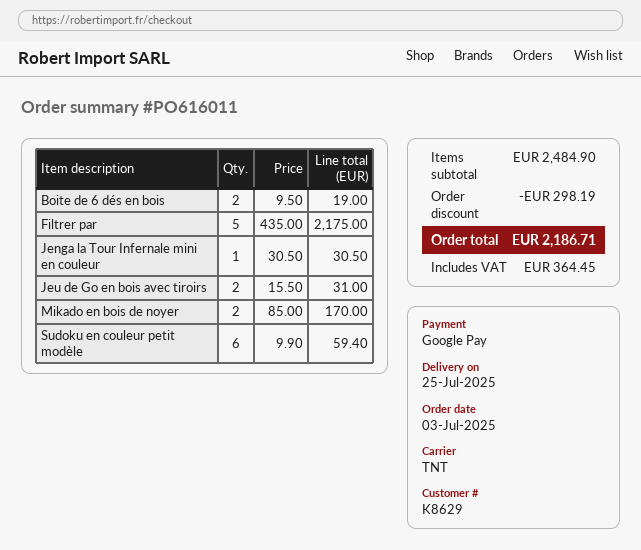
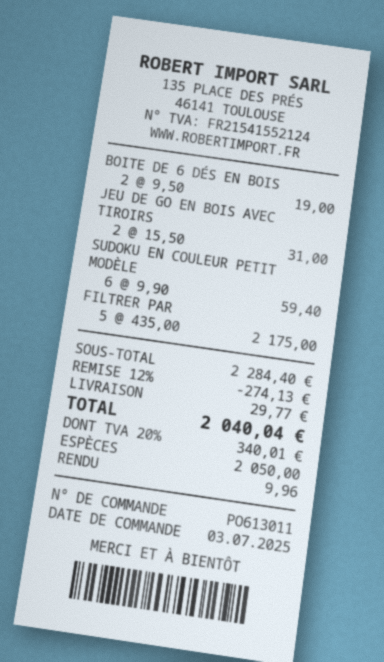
order number: PO616011 -> PO613011
payment method: Google Pay -> cash
Jenga la Tour Infernale mini en couleur: 1 x 30.50 = 30.50 -> none
Mikado en bois de noyer: 2 x 85.00 = 170.00 -> none
subtotal: 2484.90 -> 2284.40
discount: 298.19 -> 274.13
shipping: none -> 29.77
tax: 364.45 -> 340.01
total: 2186.71 -> 2040.04

